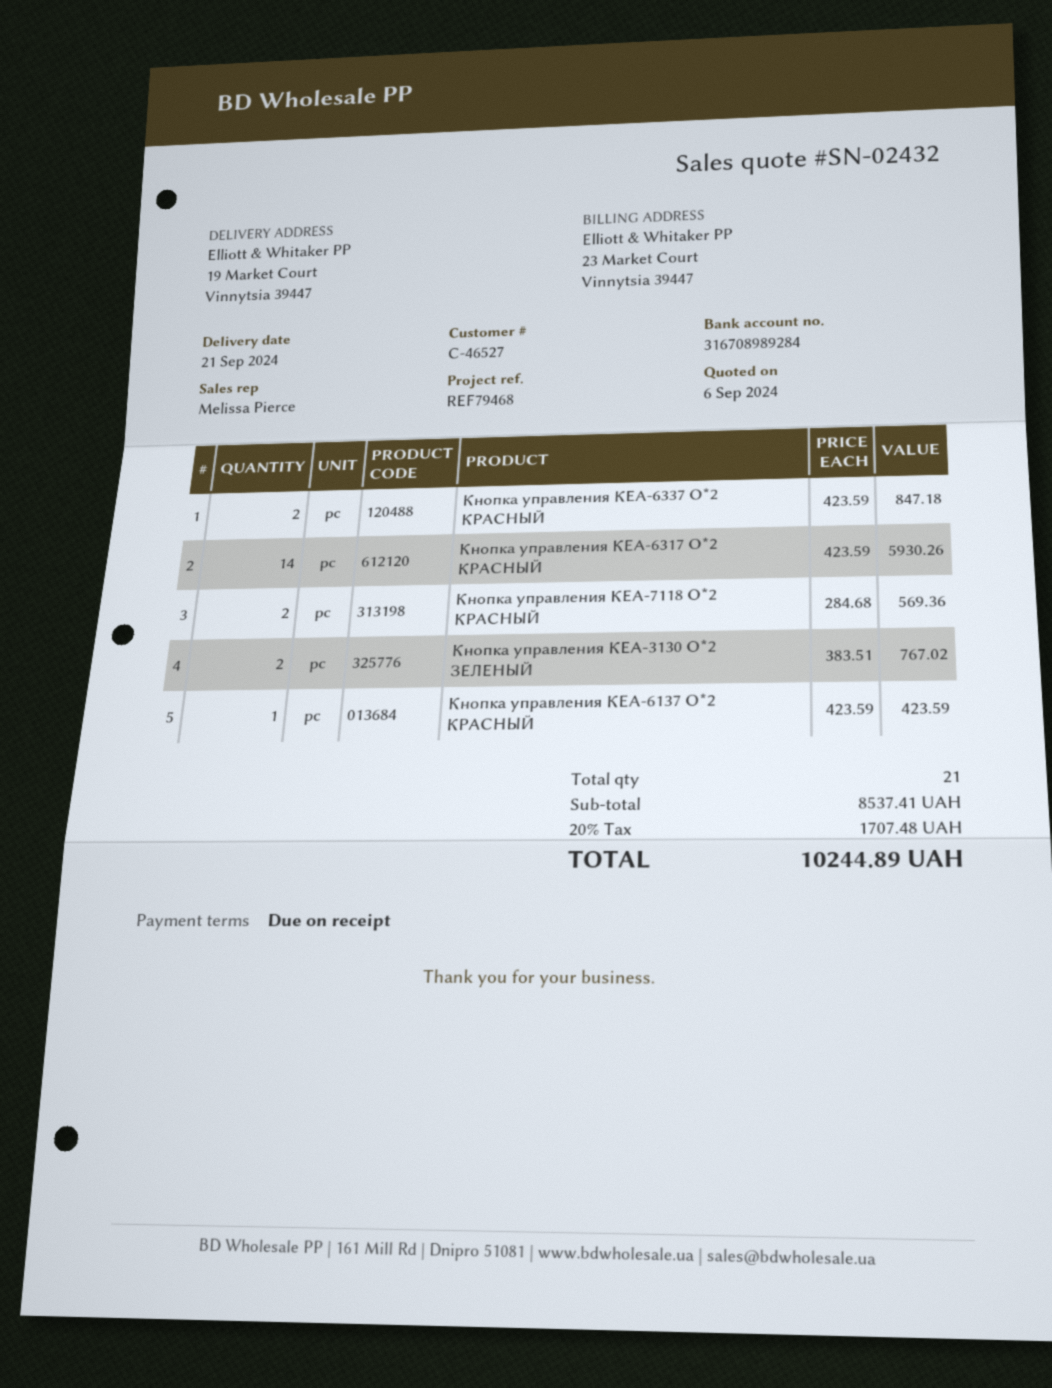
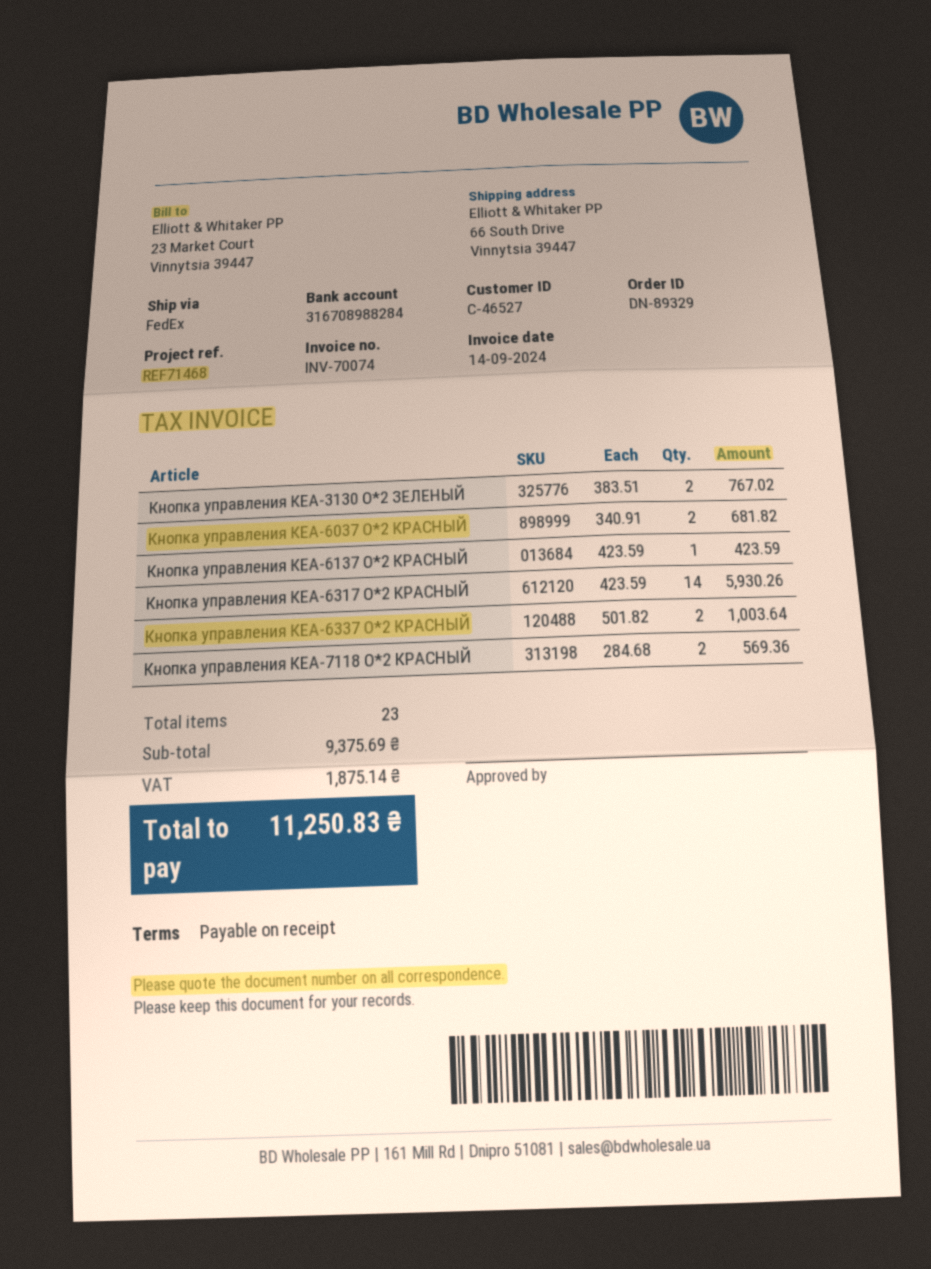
reference: REF79468 -> REF71468
bank account: 316708989284 -> 316708988284
ship to: 19 Market Court, Vinnytsia 39447 -> 66 South Drive, Vinnytsia 39447
Кнопка управления КЕА-6337 О*2 КРАСНЫЙ: 2 x 423.59 = 847.18 -> 2 x 501.82 = 1003.64
Кнопка управления КЕА-6037 О*2 КРАСНЫЙ: none -> 2 x 340.91 = 681.82
total quantity: 21 -> 23
subtotal: 8537.41 -> 9375.69
tax: 1707.48 -> 1875.14
total: 10244.89 -> 11250.83

